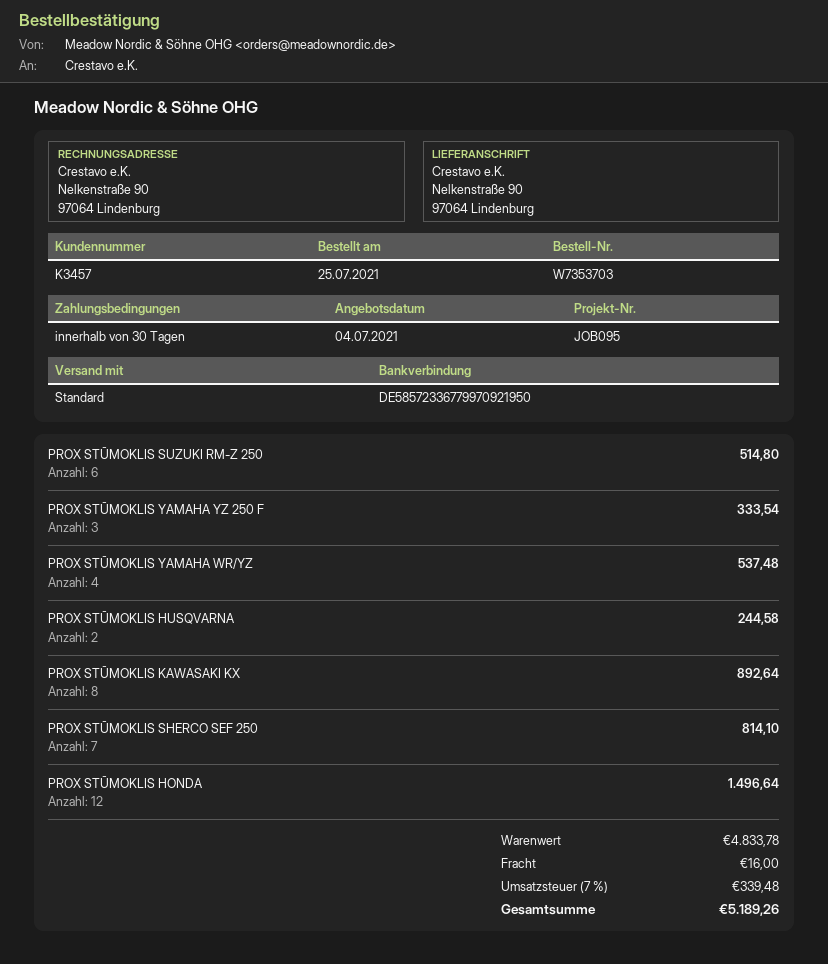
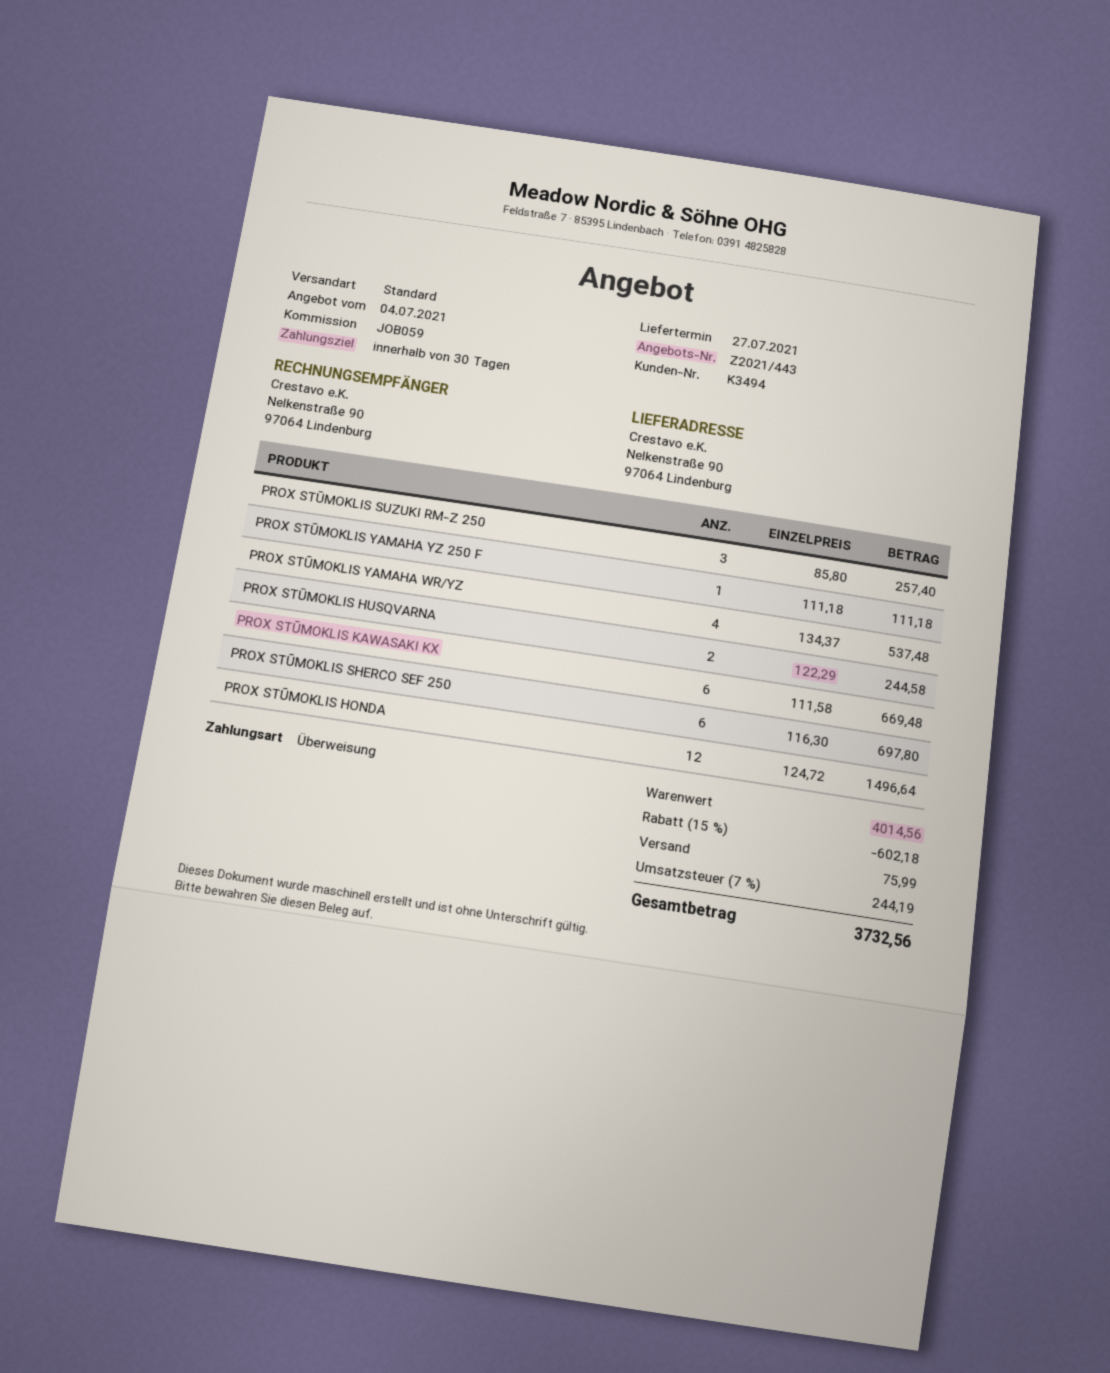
customer number: K3457 -> K3494
reference: JOB095 -> JOB059
PROX STŪMOKLIS SUZUKI RM-Z 250: 6 for 514.80 -> 3 for 257.40
PROX STŪMOKLIS YAMAHA YZ 250 F: 3 for 333.54 -> 1 for 111.18
PROX STŪMOKLIS KAWASAKI KX: 8 for 892.64 -> 6 for 669.48
PROX STŪMOKLIS SHERCO SEF 250: 7 for 814.10 -> 6 for 697.80
subtotal: 4833.78 -> 4014.56
discount: none -> 15% = 602.18
shipping: 16.00 -> 75.99
tax: 7% = 339.48 -> 7% = 244.19
total: 5189.26 -> 3732.56

